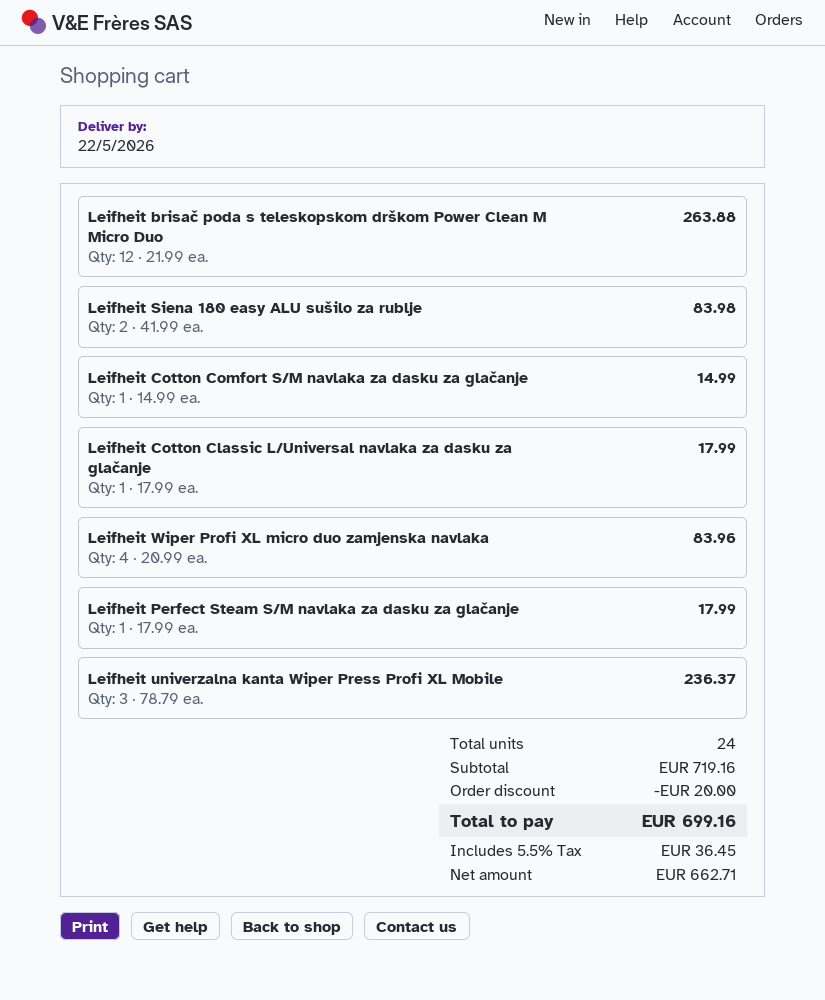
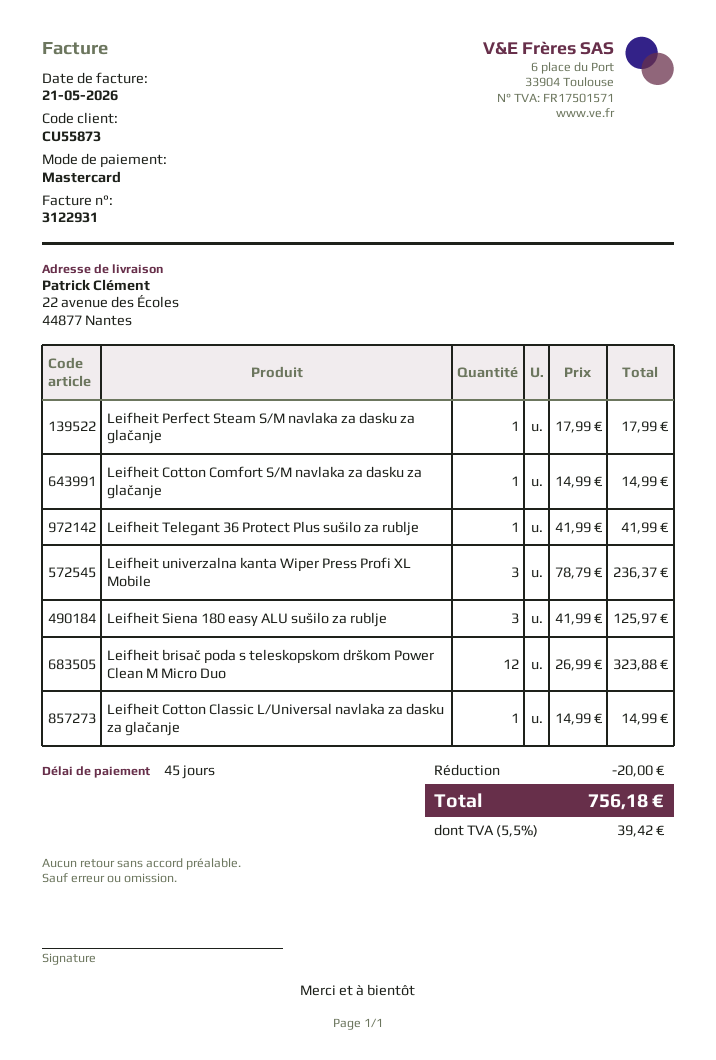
Leifheit brisač poda s teleskopskom drškom Power Clean M Micro Duo: 12 x 21.99 = 263.88 -> 12 x 26.99 = 323.88
Leifheit Siena 180 easy ALU sušilo za rublje: 2 x 41.99 = 83.98 -> 3 x 41.99 = 125.97
Leifheit Cotton Classic L/Universal navlaka za dasku za glačanje: 1 x 17.99 = 17.99 -> 1 x 14.99 = 14.99
Leifheit Wiper Profi XL micro duo zamjenska navlaka: 4 x 20.99 = 83.96 -> none
Leifheit Telegant 36 Protect Plus sušilo za rublje: none -> 1 x 41.99 = 41.99
tax: 5.5% = 36.45 -> 5.5% = 39.42
total: 699.16 -> 756.18

